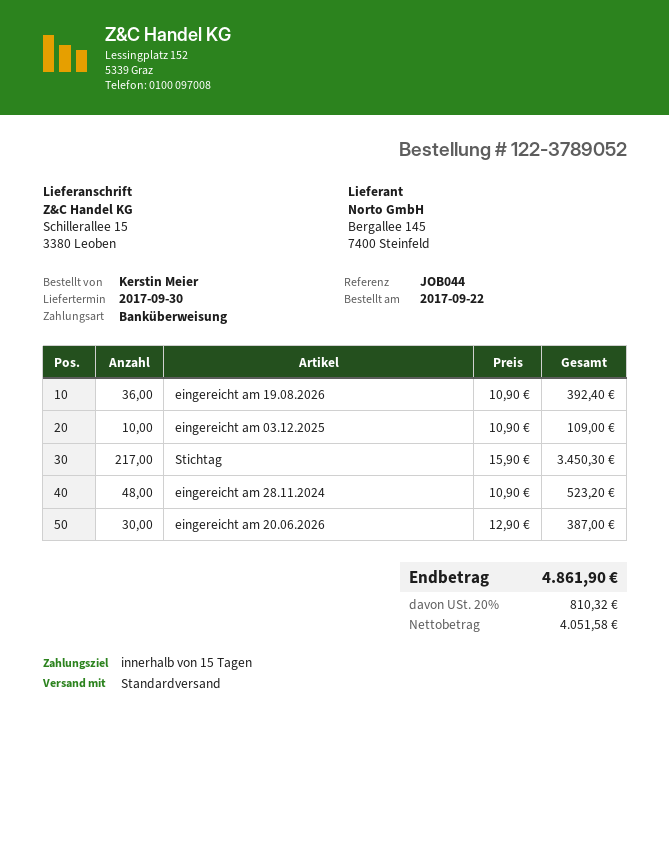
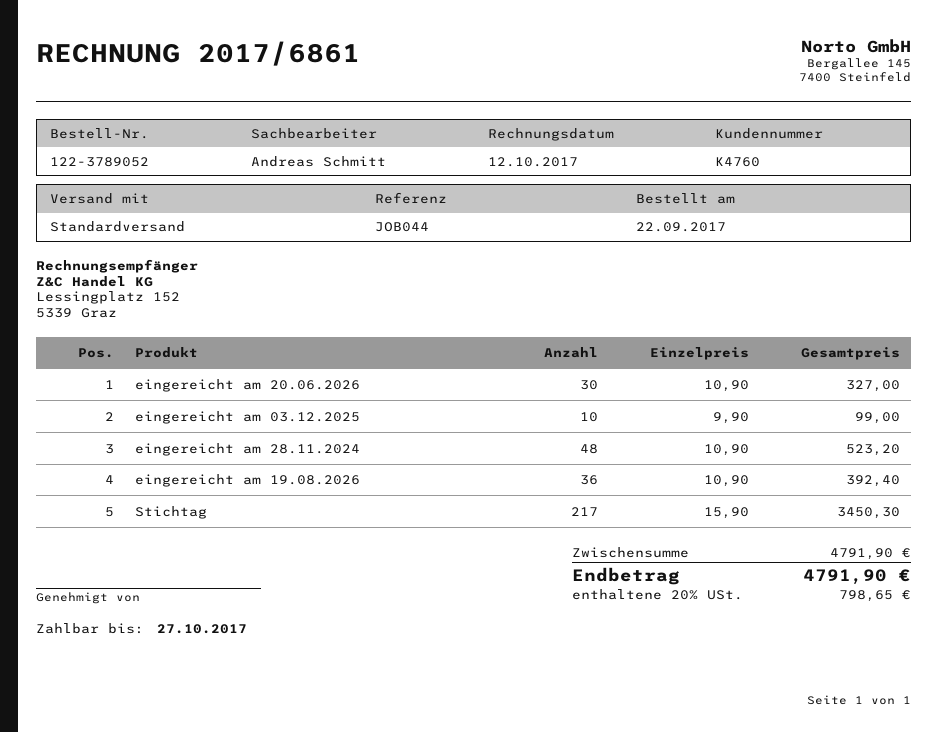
eingereicht am 03.12.2025: 10 x 10.90 = 109.00 -> 10 x 9.90 = 99.00
eingereicht am 20.06.2026: 30 x 12.90 = 387.00 -> 30 x 10.90 = 327.00
tax: 20% = 810.32 -> 20% = 798.65
total: 4861.90 -> 4791.90

